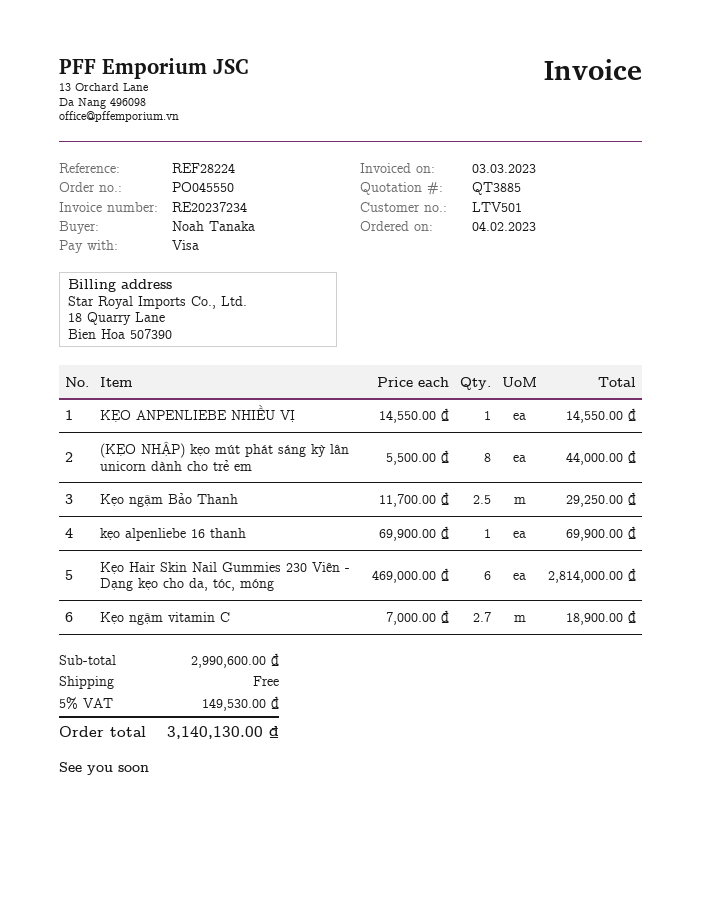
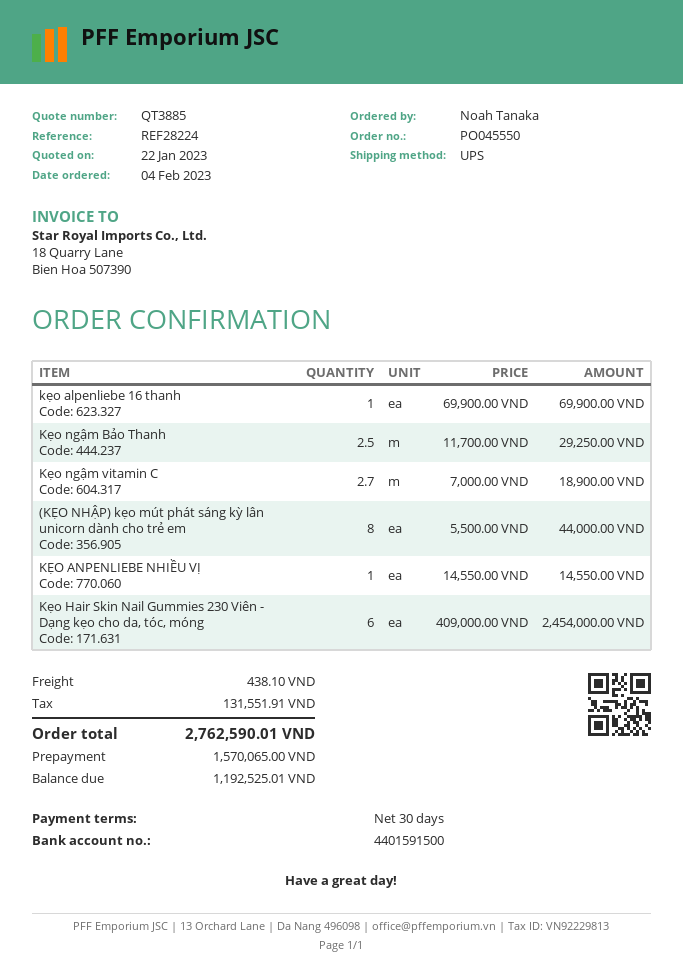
Kẹo Hair Skin Nail Gummies 230 Viên - Dạng kẹo cho da, tóc, móng: 6 x 469000.00 = 2814000.00 -> 6 x 409000.00 = 2454000.00
shipping: 0.00 -> 438.10
tax: 149530.00 -> 131551.91
total: 3140130.00 -> 2762590.01

